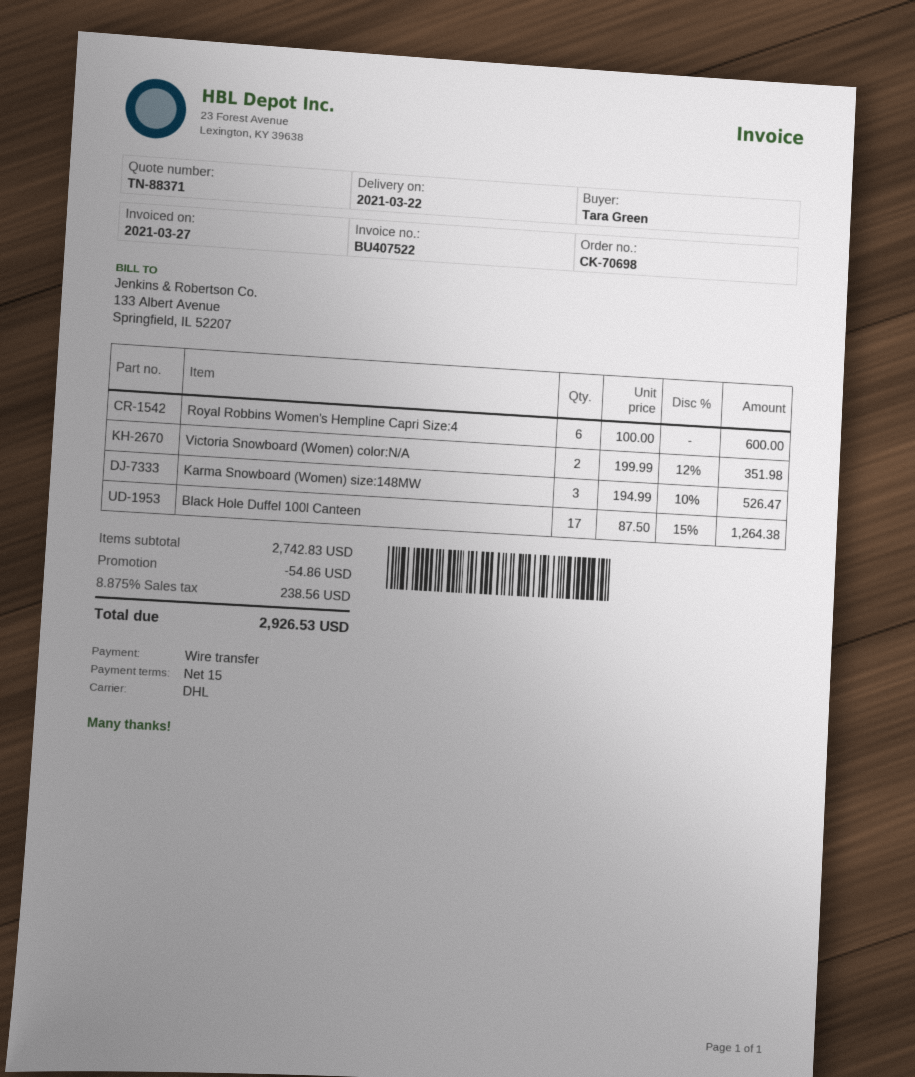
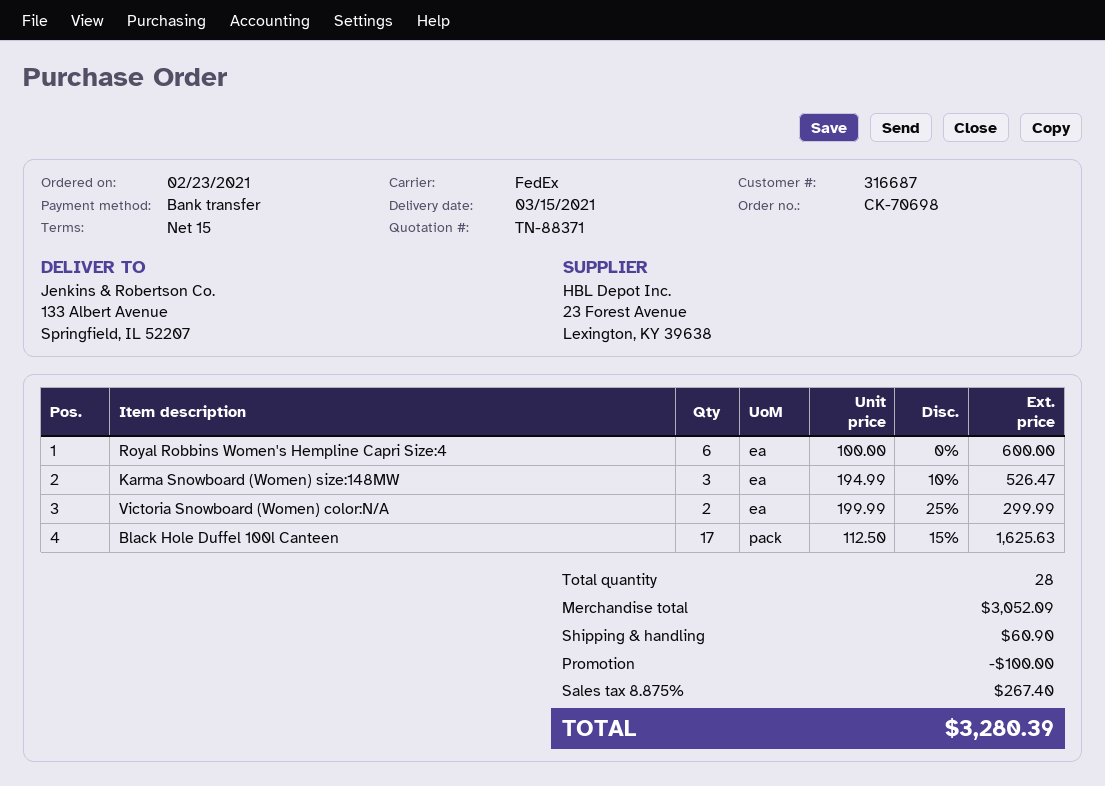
delivery date: 2021-03-22 -> 2021-03-15
shipping method: DHL -> FedEx
Victoria Snowboard (Women) color:N/A: 2 x 199.99 - 12% = 351.98 -> 2 x 199.99 - 25% = 299.99
Black Hole Duffel 100l Canteen: 17 x 87.50 - 15% = 1264.38 -> 17 x 112.50 - 15% = 1625.63
subtotal: 2742.83 -> 3052.09
discount: 54.86 -> 100.00
shipping: none -> 60.90
tax: 8.875% = 238.56 -> 8.875% = 267.40
total: 2926.53 -> 3280.39

